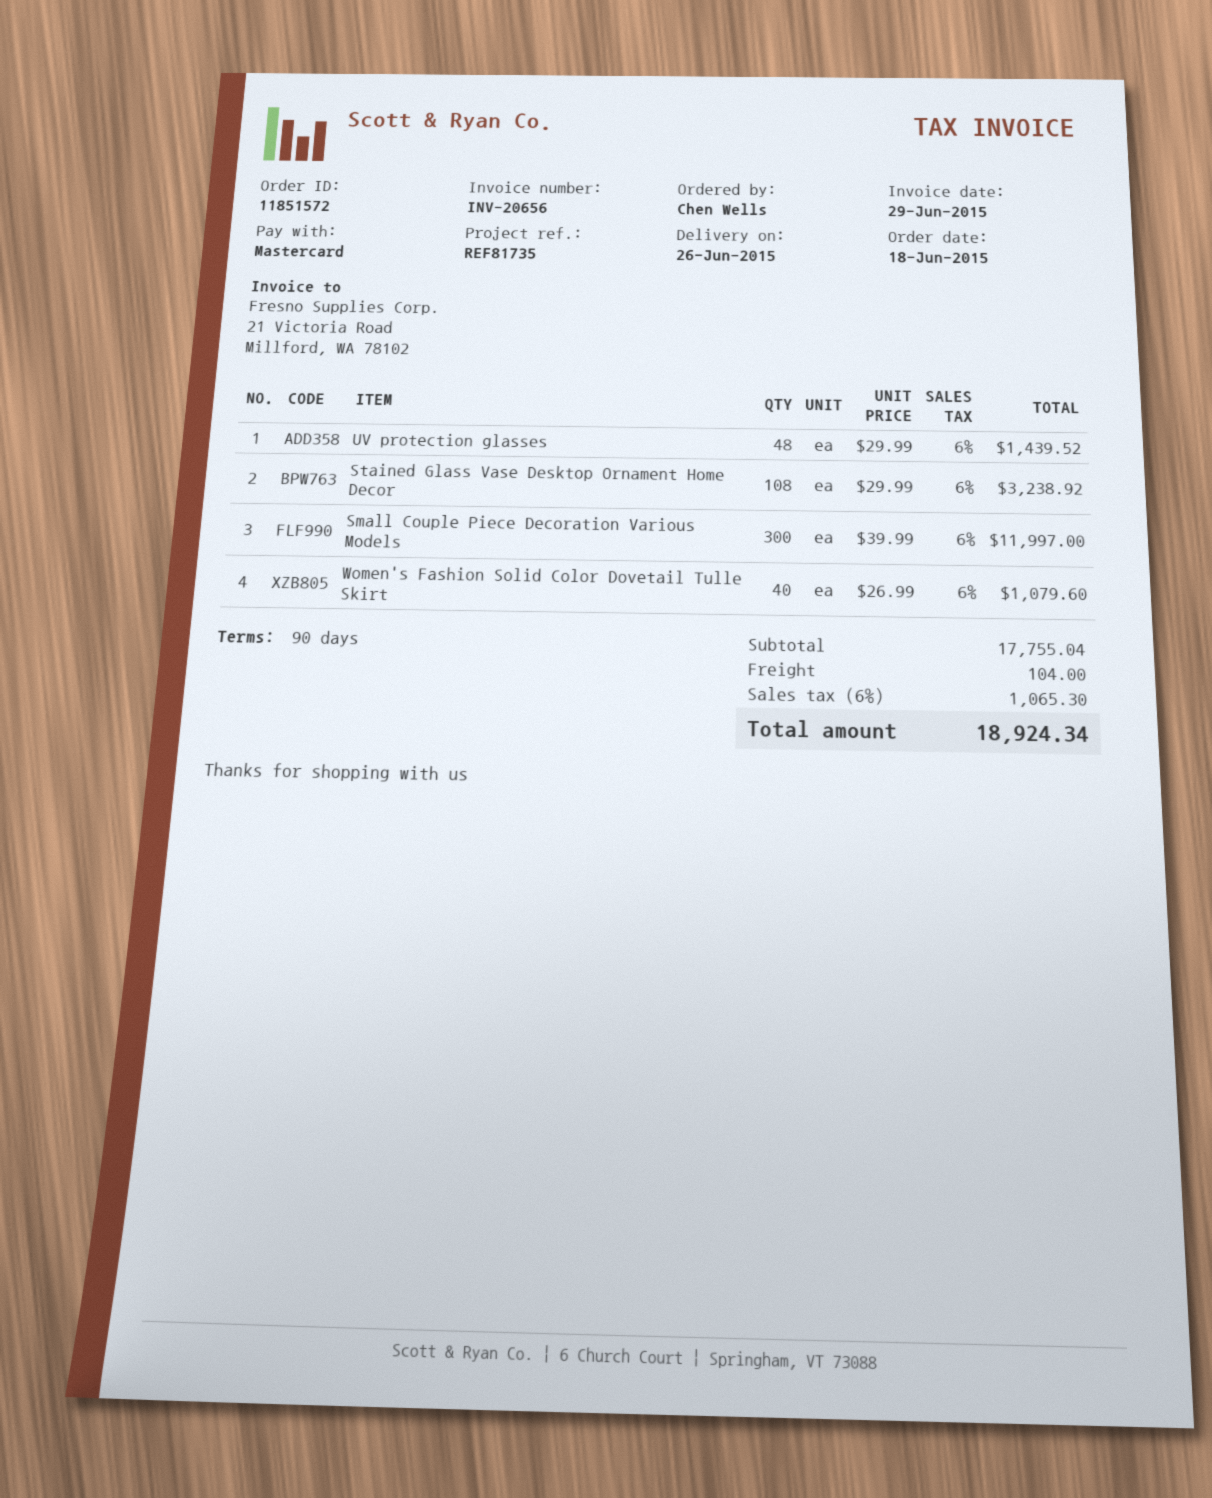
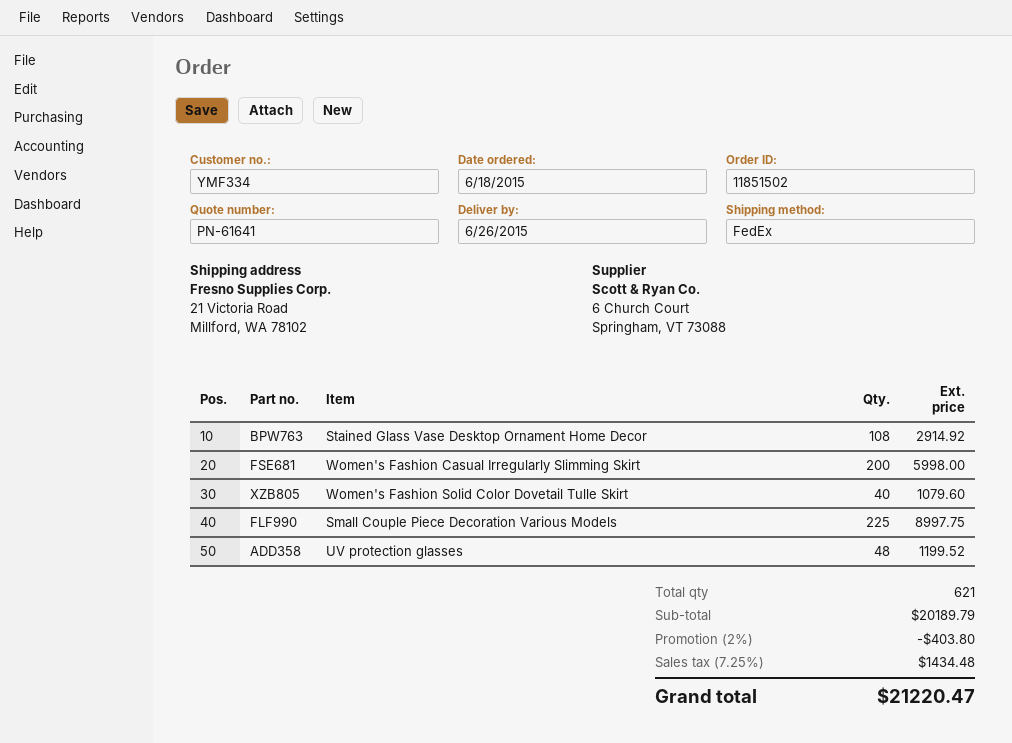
order number: 11851572 -> 11851502
UV protection glasses: 48 for 1439.52 -> 48 for 1199.52
Stained Glass Vase Desktop Ornament Home Decor: 108 for 3238.92 -> 108 for 2914.92
Small Couple Piece Decoration Various Models: 300 for 11997.00 -> 225 for 8997.75
Women's Fashion Casual Irregularly Slimming Skirt: none -> 200 for 5998.00
subtotal: 17755.04 -> 20189.79
discount: none -> 2% = 403.80
shipping: 104.00 -> none
tax: 6% = 1065.30 -> 7.25% = 1434.48
total: 18924.34 -> 21220.47

